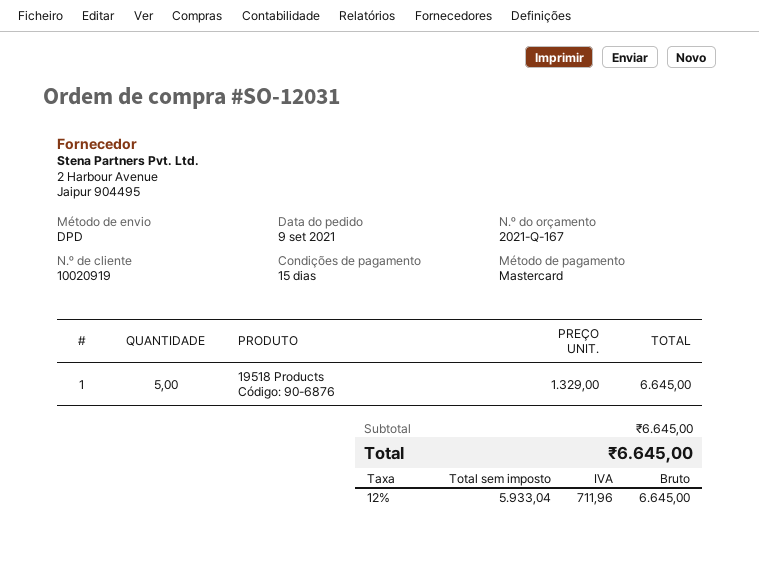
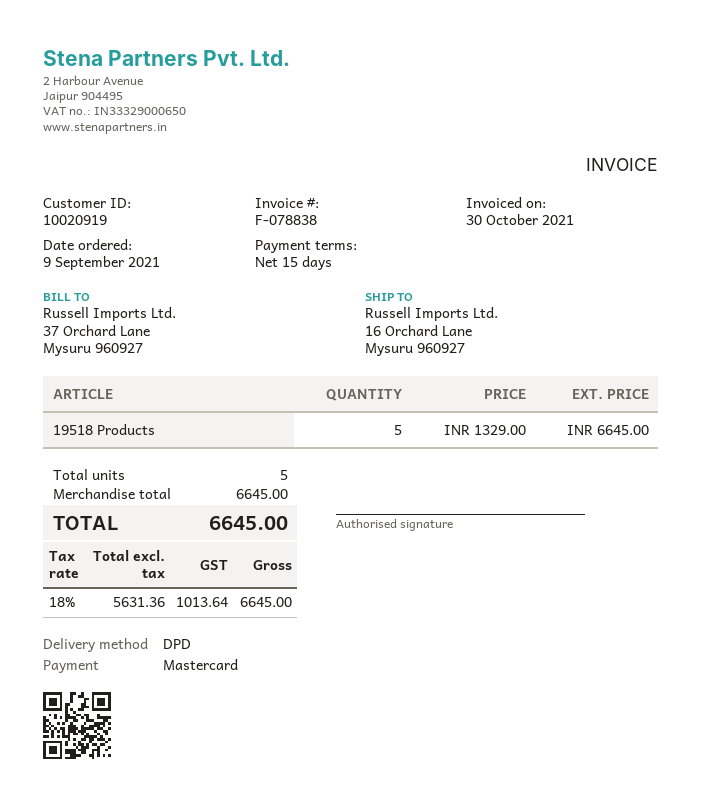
net: 5933.04 -> 5631.36
tax: 12% = 711.96 -> 18% = 1013.64

